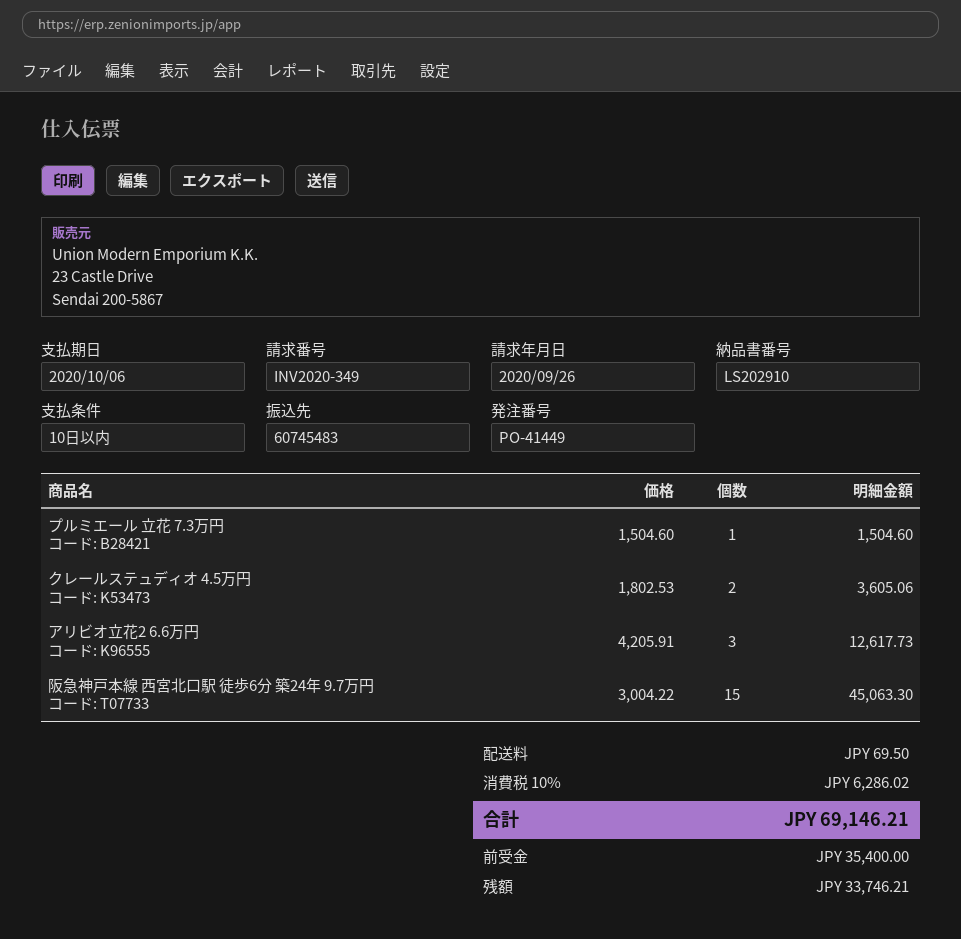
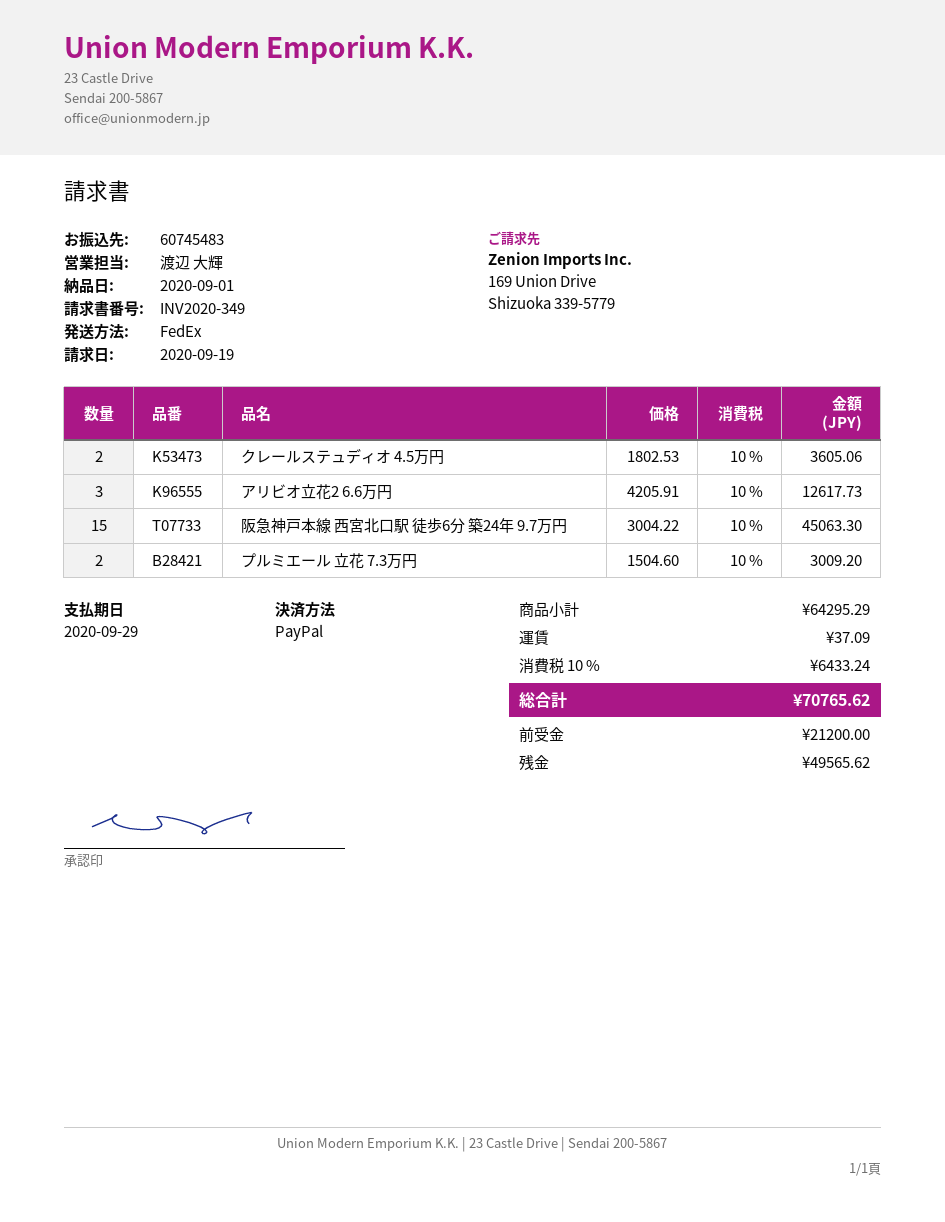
invoice date: 2020-09-26 -> 2020-09-19
due date: 2020-10-06 -> 2020-09-29
プルミエール 立花 7.3万円: 1 x 1504.60 = 1504.60 -> 2 x 1504.60 = 3009.20
shipping: 69.50 -> 37.09
tax: 10% = 6286.02 -> 10% = 6433.24
total: 69146.21 -> 70765.62
deposit: 35400.00 -> 21200.00
balance: 33746.21 -> 49565.62

